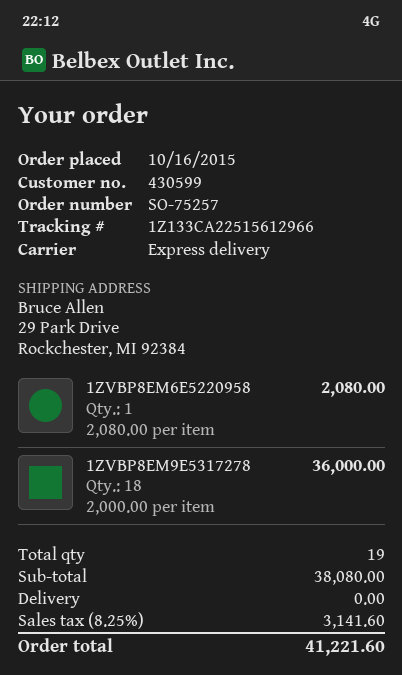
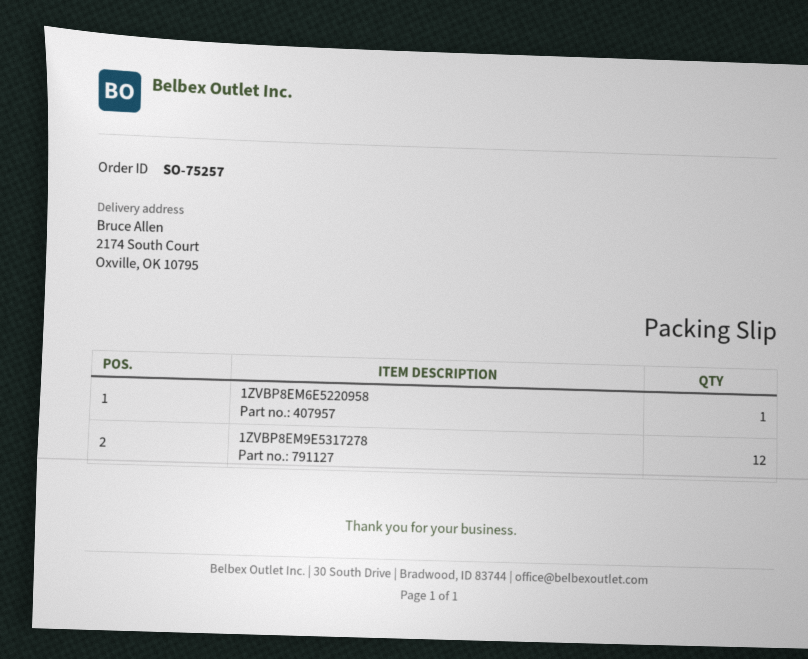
ship to: 29 Park Drive, Rockchester, MI 92384 -> 2174 South Court, Oxville, OK 10795
1ZVBP8EM9E5317278: 18 -> 12

